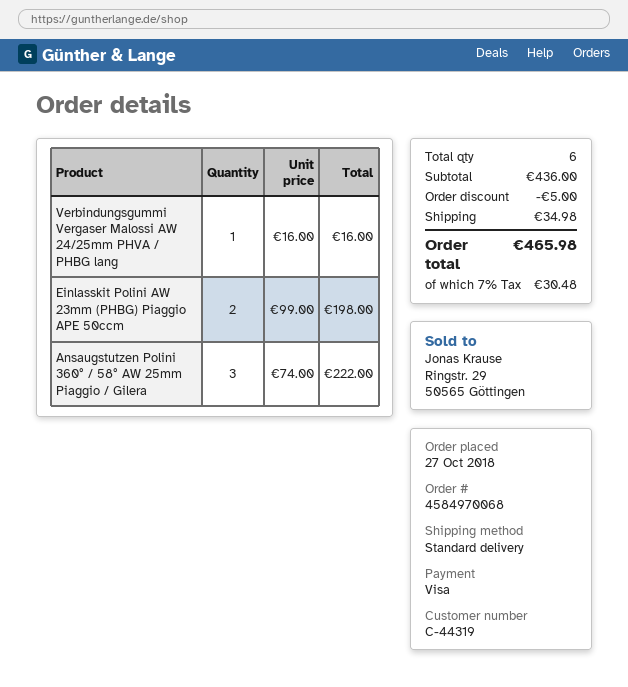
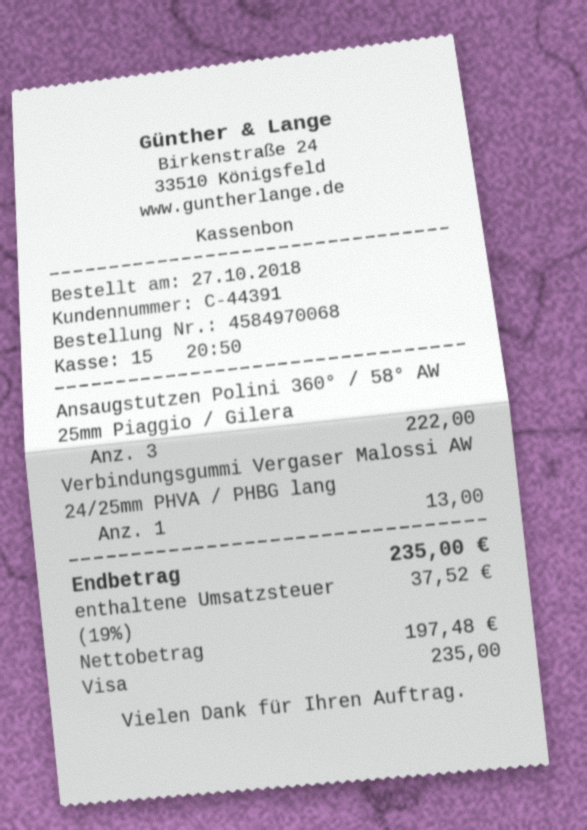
customer number: C-44319 -> C-44391
Verbindungsgummi Vergaser Malossi AW 24/25mm PHVA / PHBG lang: 1 for 16.00 -> 1 for 13.00
Einlasskit Polini AW 23mm (PHBG) Piaggio APE 50ccm: 2 for 198.00 -> none
discount: 5.00 -> none
shipping: 34.98 -> none
tax: 7% = 30.48 -> 19% = 37.52
total: 465.98 -> 235.00

